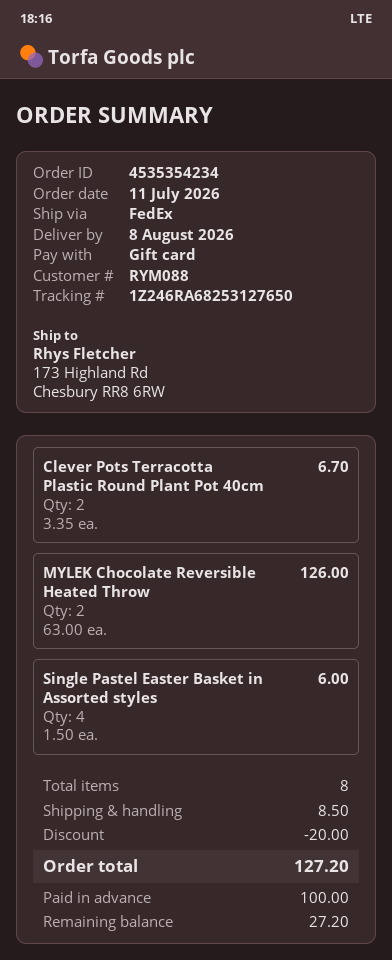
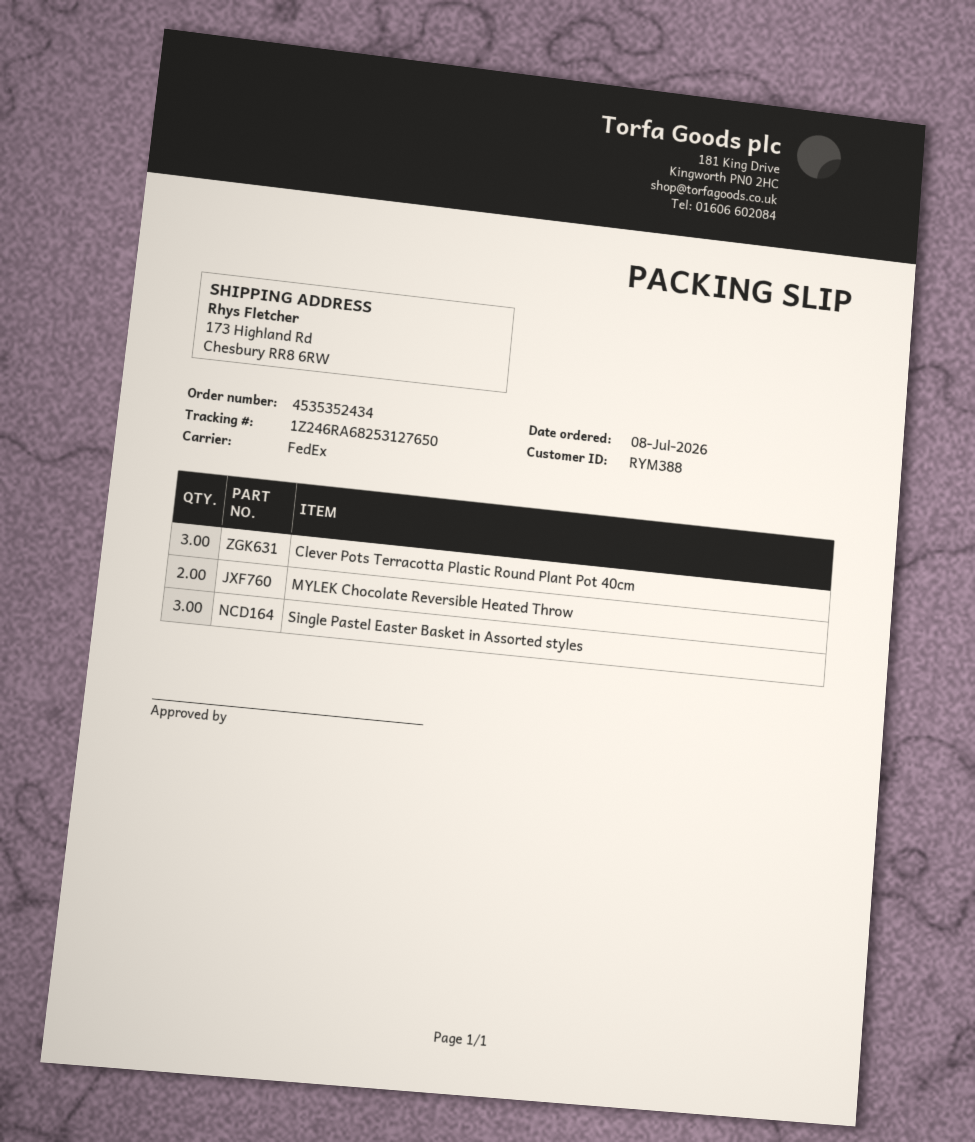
order number: 4535354234 -> 4535352434
order date: 2026-07-11 -> 2026-07-08
customer number: RYM088 -> RYM388
Clever Pots Terracotta Plastic Round Plant Pot 40cm: 2 -> 3
Single Pastel Easter Basket in Assorted styles: 4 -> 3

